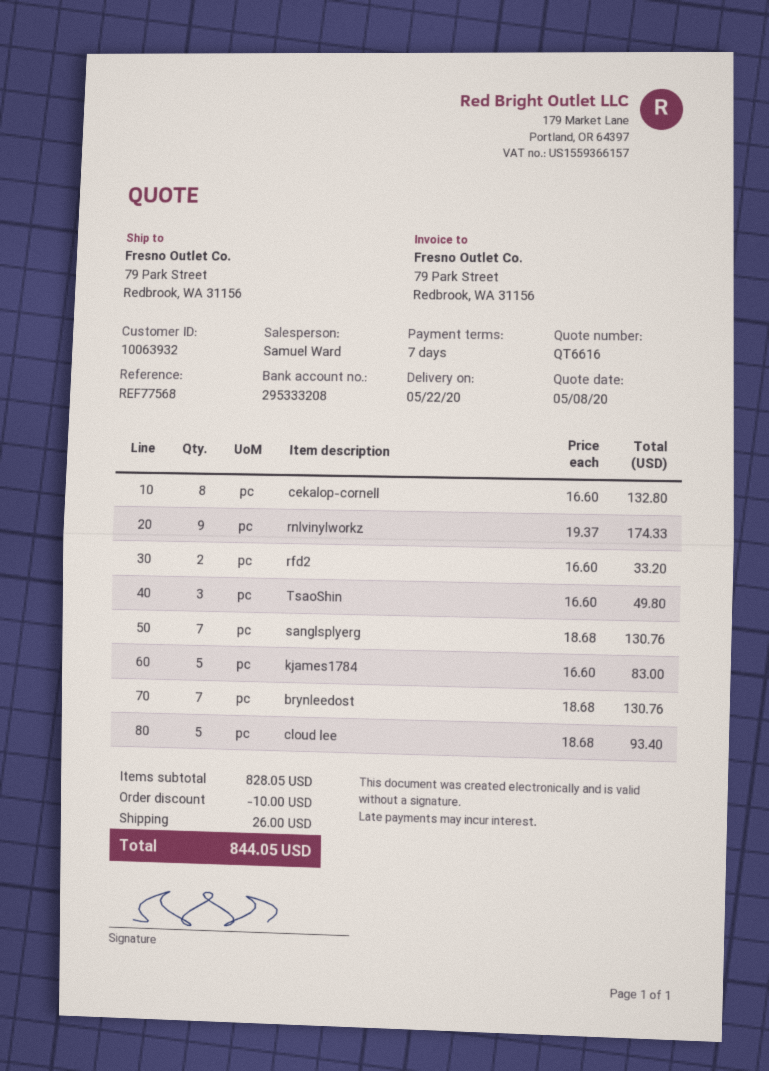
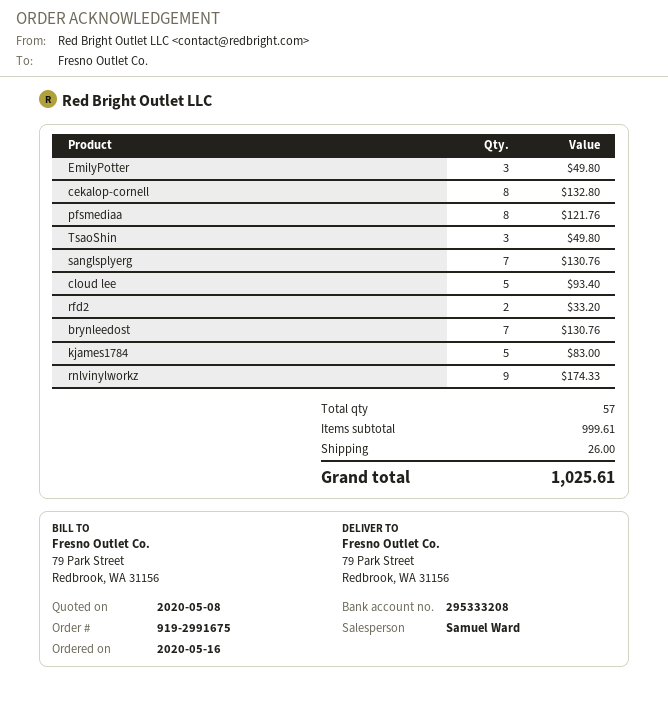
EmilyPotter: none -> 3 for 49.80
pfsmediaa: none -> 8 for 121.76
subtotal: 828.05 -> 999.61
discount: 10.00 -> none
total: 844.05 -> 1025.61

